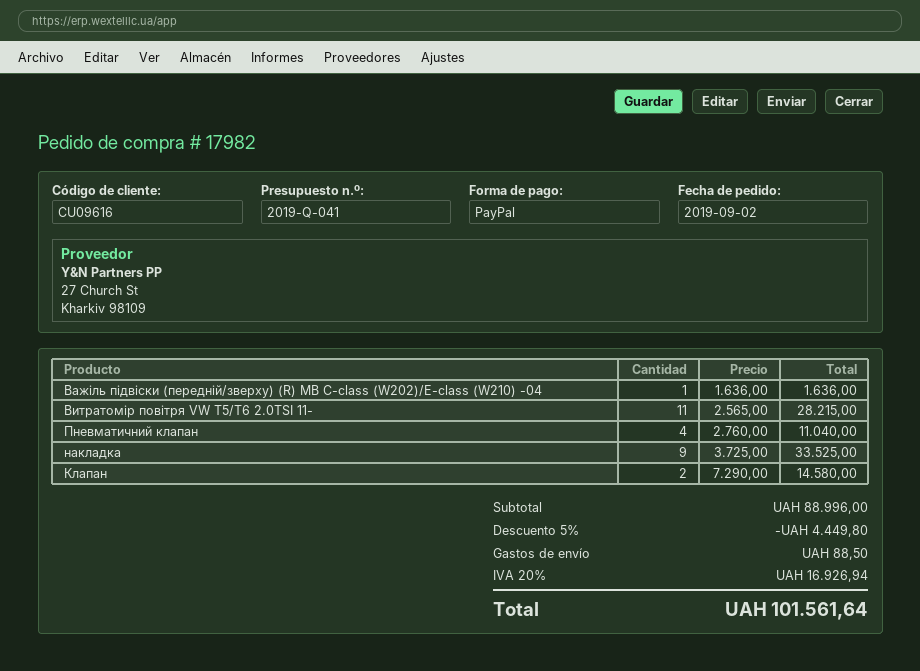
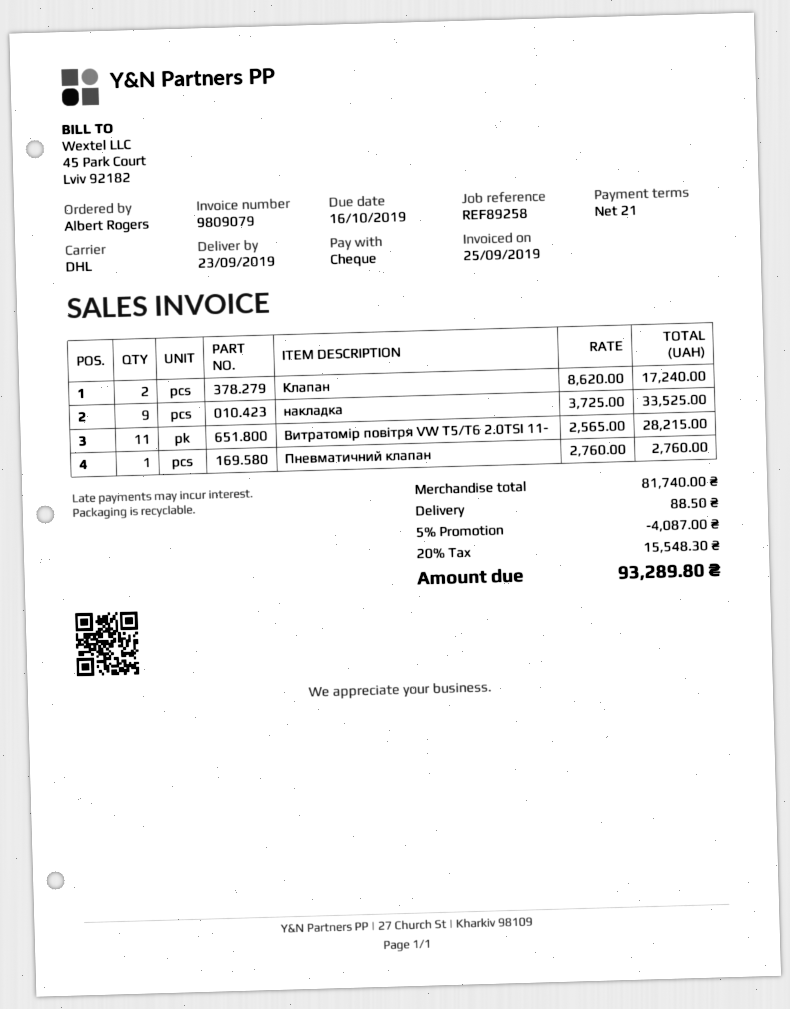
payment method: PayPal -> cheque
Важіль підвіски (передній/зверху) (R) MB C-class (W202)/E-class (W210) -04: 1 x 1636.00 = 1636.00 -> none
Пневматичний клапан: 4 x 2760.00 = 11040.00 -> 1 x 2760.00 = 2760.00
Клапан: 2 x 7290.00 = 14580.00 -> 2 x 8620.00 = 17240.00
subtotal: 88996.00 -> 81740.00
discount: 5% = 4449.80 -> 5% = 4087.00
tax: 20% = 16926.94 -> 20% = 15548.30
total: 101561.64 -> 93289.80

